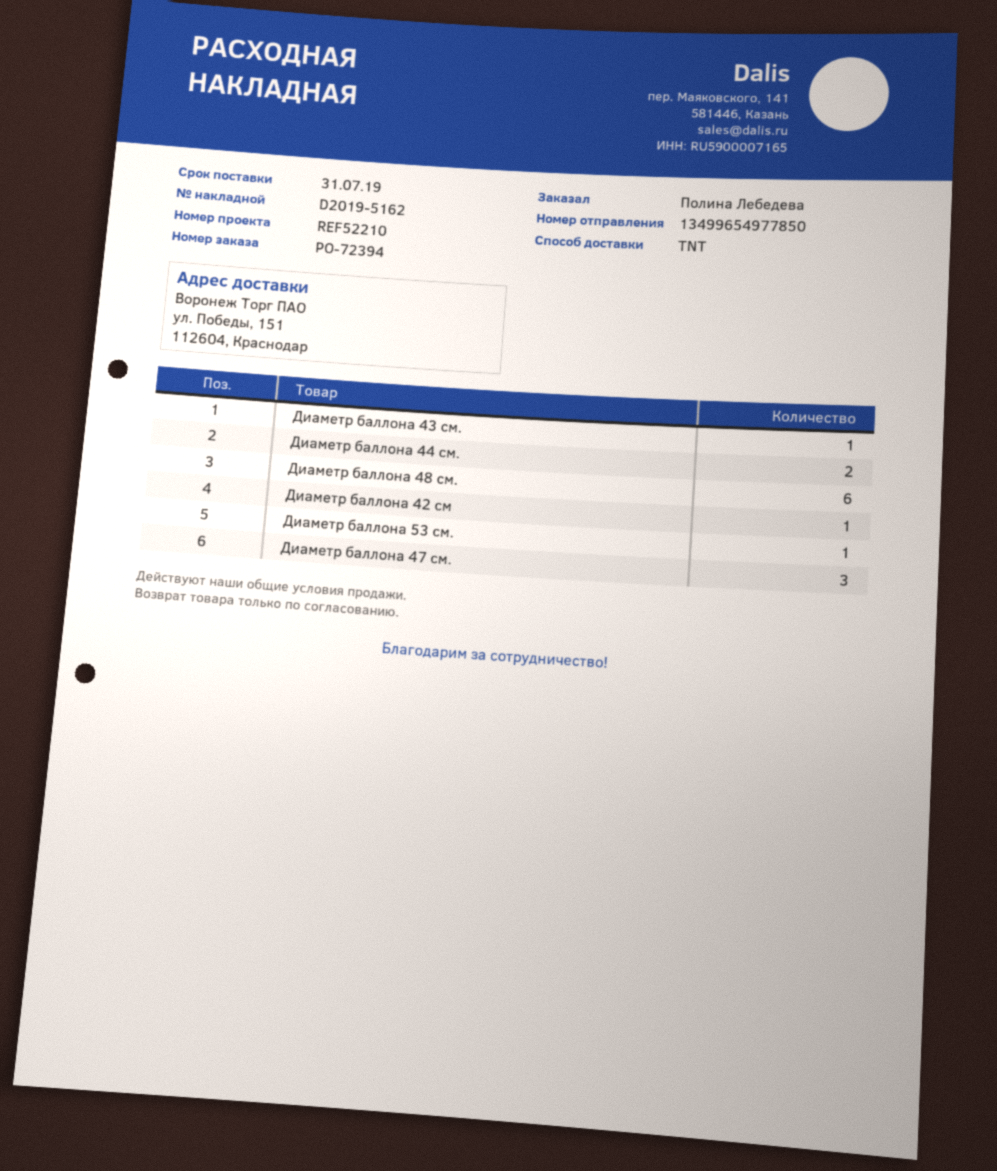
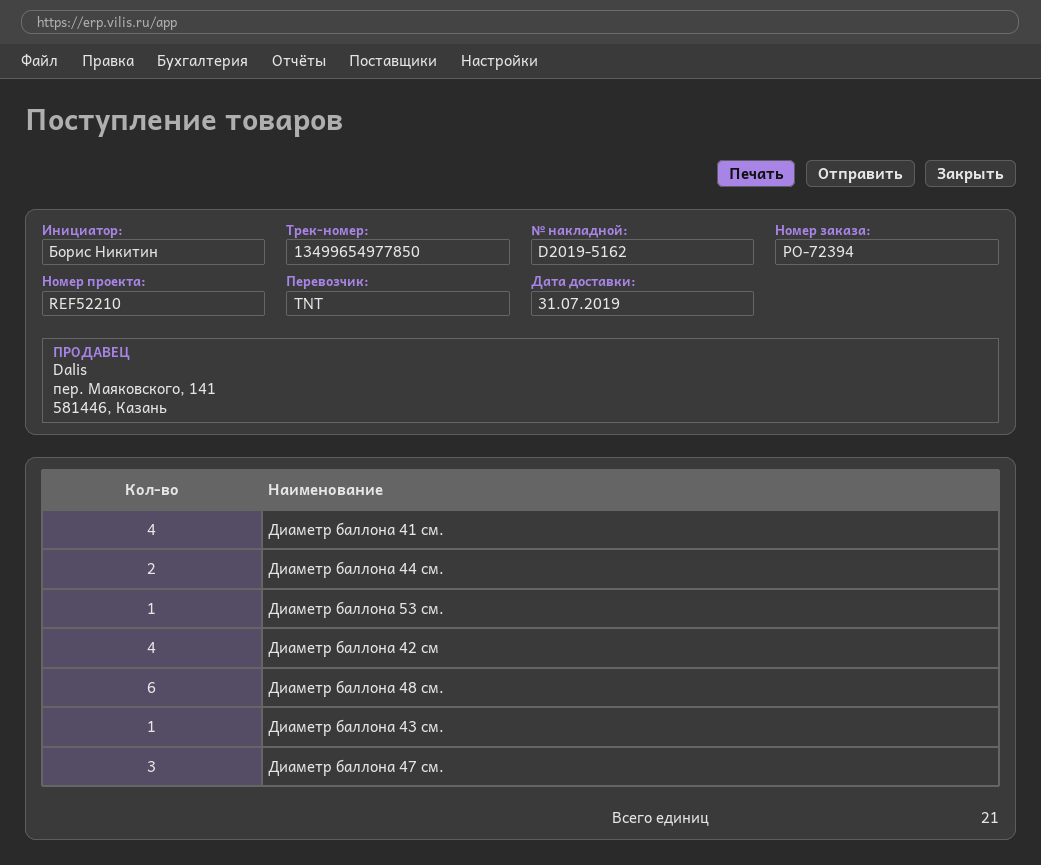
ordered by: Полина Лебедева -> Борис Никитин
Диаметр баллона 42 см: 1 -> 4
Диаметр баллона 41 см.: none -> 4

